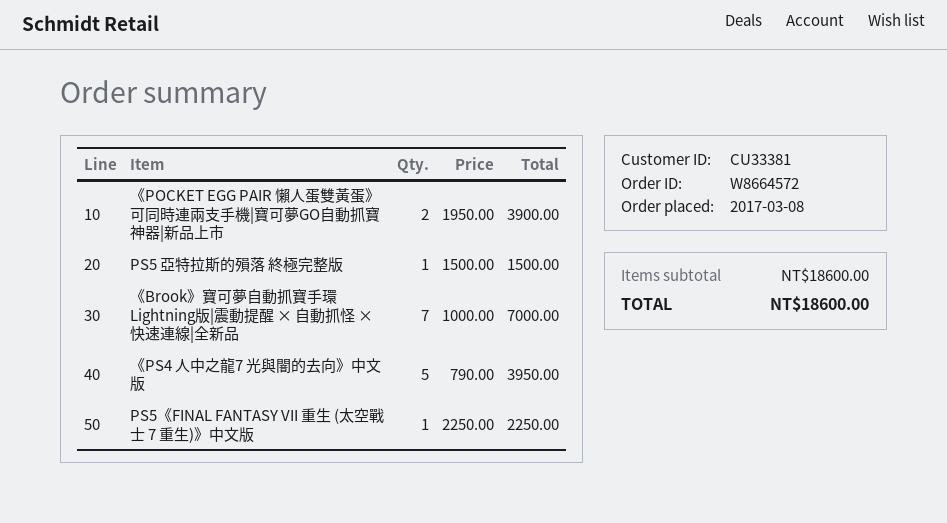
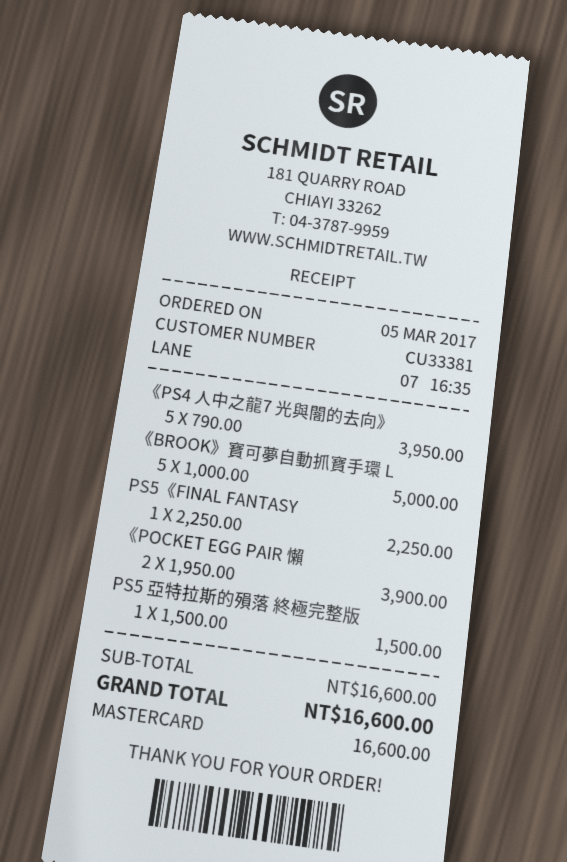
order date: 2017-03-08 -> 2017-03-05
《Brook》寶可夢自動抓寶手環 Lightning版|震動提醒 × 自動抓怪 × 快速連線|全新品: 7 x 1000.00 = 7000.00 -> 5 x 1000.00 = 5000.00
subtotal: 18600.00 -> 16600.00
total: 18600.00 -> 16600.00

